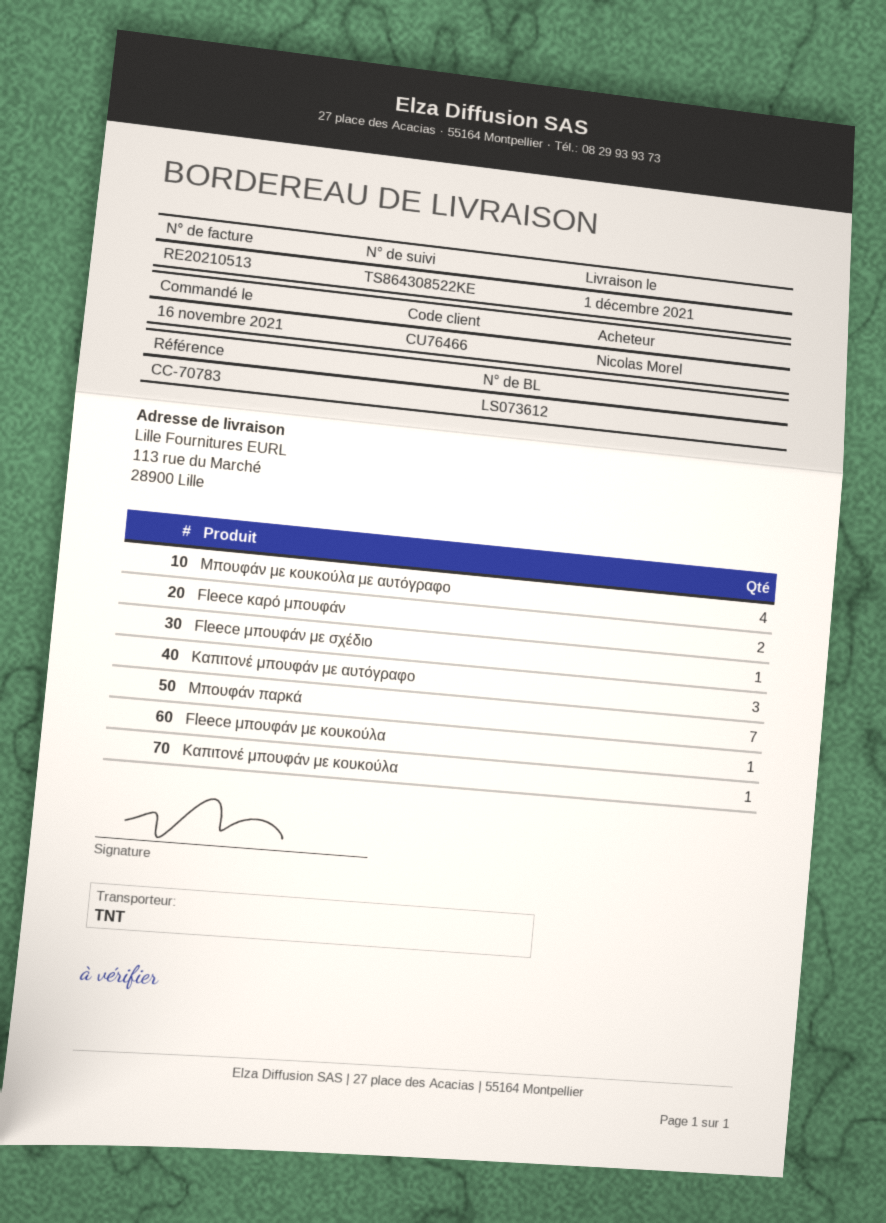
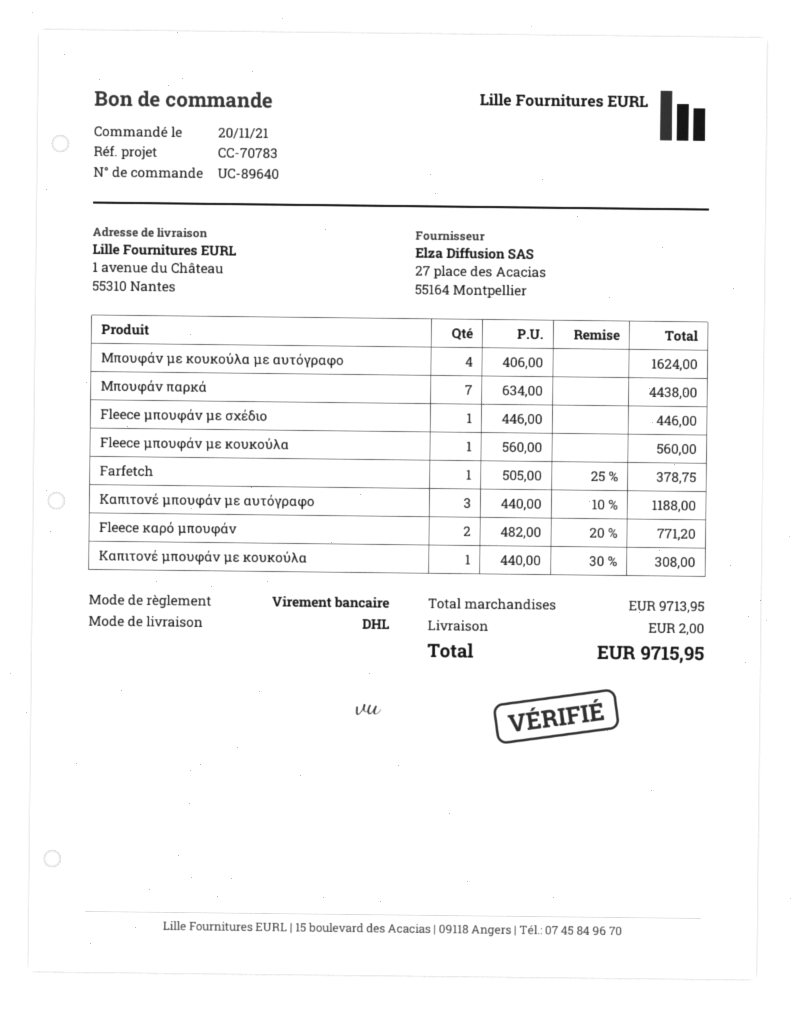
order date: 2021-11-16 -> 2021-11-20
shipping method: TNT -> DHL
ship to: 113 rue du Marché, 28900 Lille -> 1 avenue du Château, 55310 Nantes
Farfetch: none -> 1

